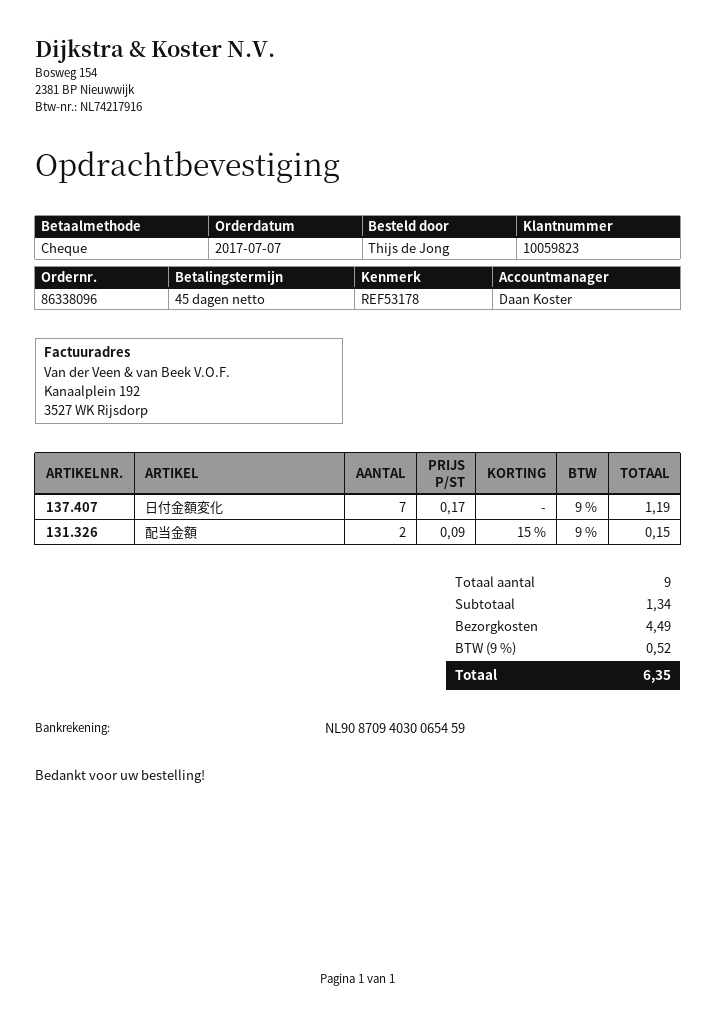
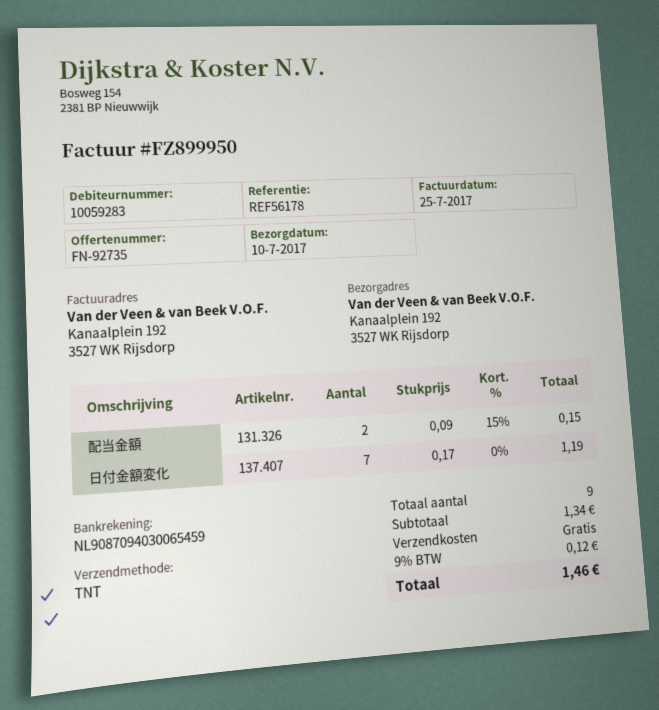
customer number: 10059823 -> 10059283
reference: REF53178 -> REF56178
shipping: 4.49 -> 0.00
tax: 9% = 0.52 -> 9% = 0.12
total: 6.35 -> 1.46

